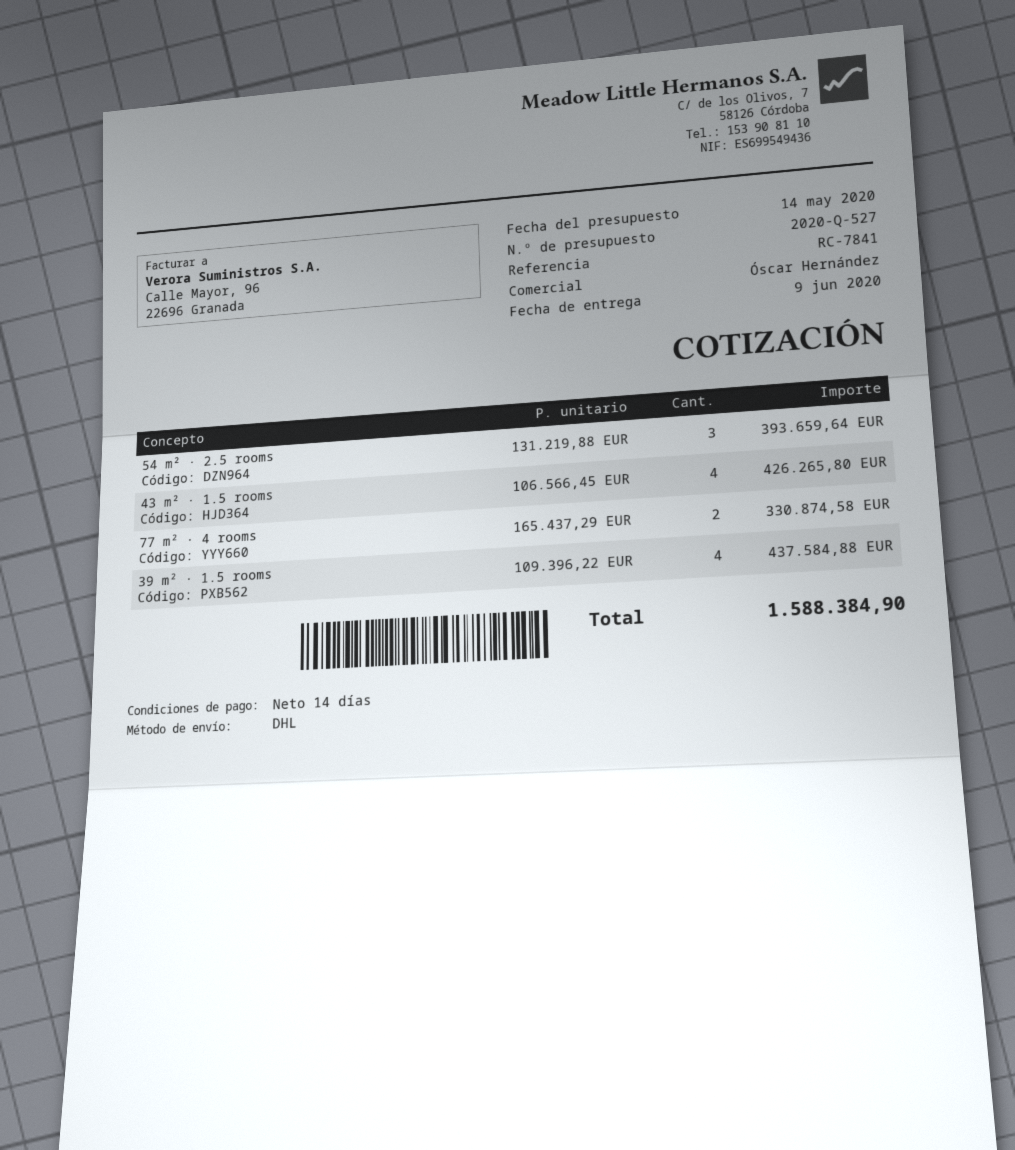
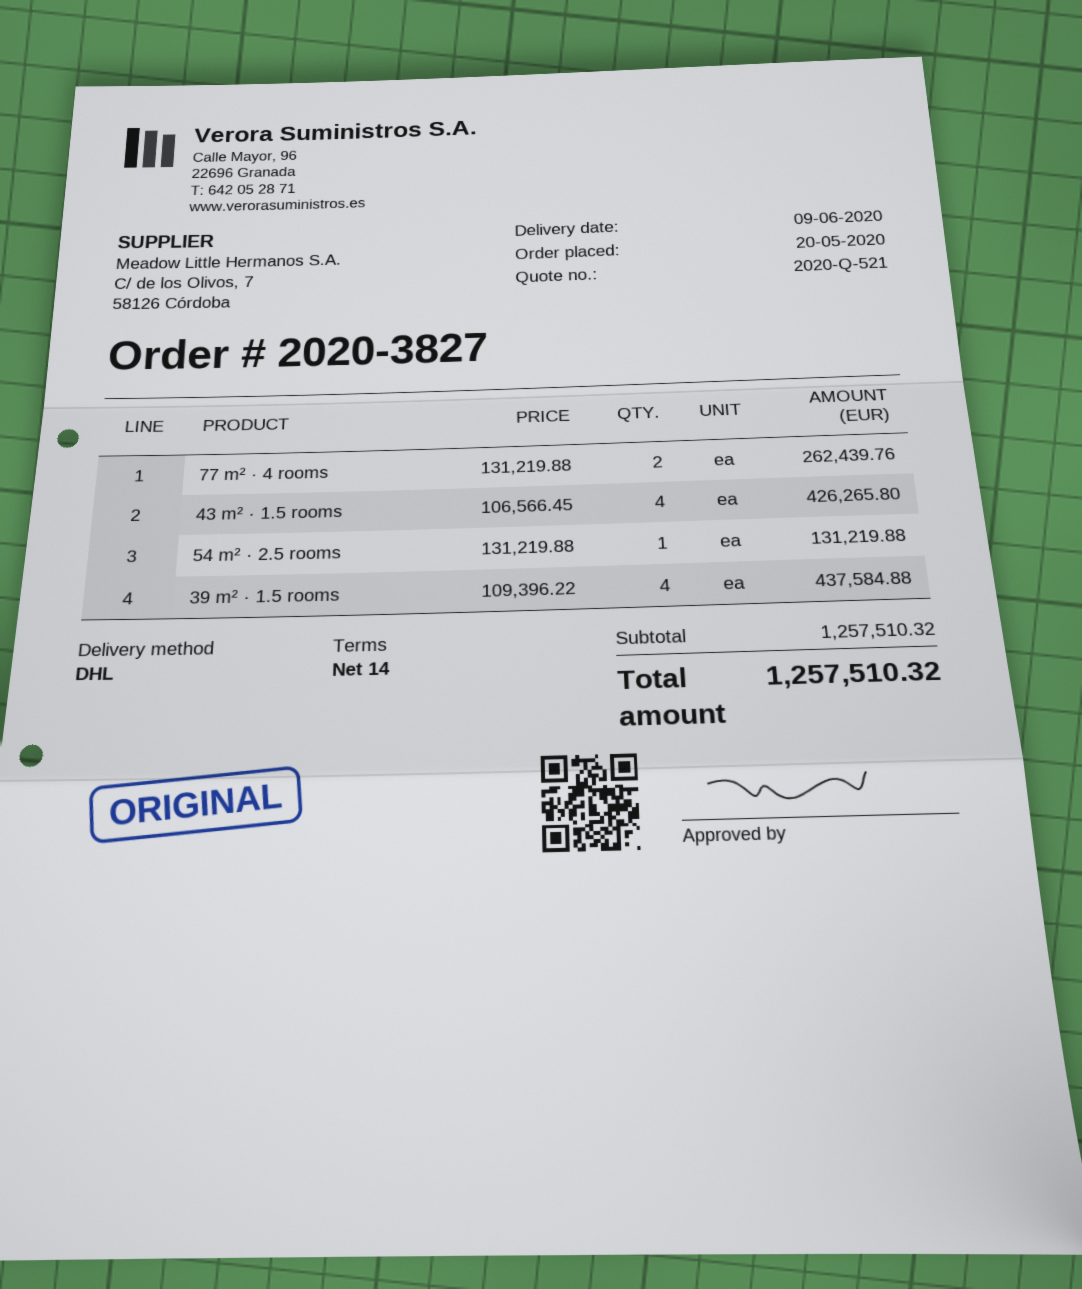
quote number: 2020-Q-527 -> 2020-Q-521
54 m² · 2.5 rooms: 3 x 131219.88 = 393659.64 -> 1 x 131219.88 = 131219.88
77 m² · 4 rooms: 2 x 165437.29 = 330874.58 -> 2 x 131219.88 = 262439.76
total: 1588384.90 -> 1257510.32

